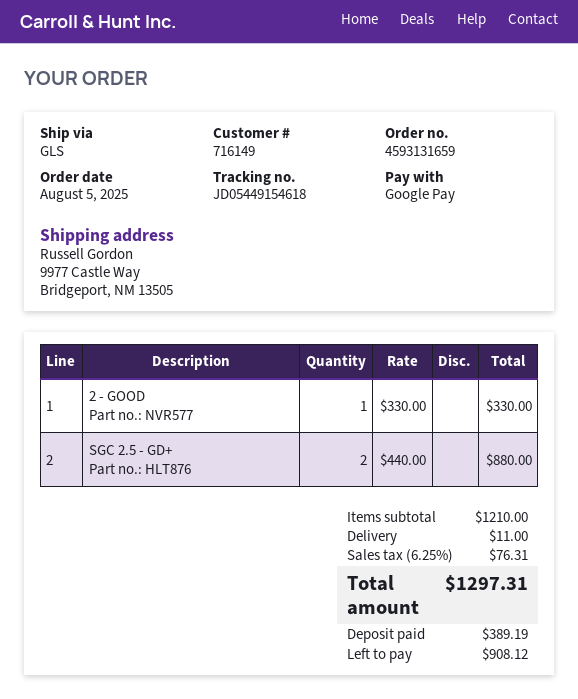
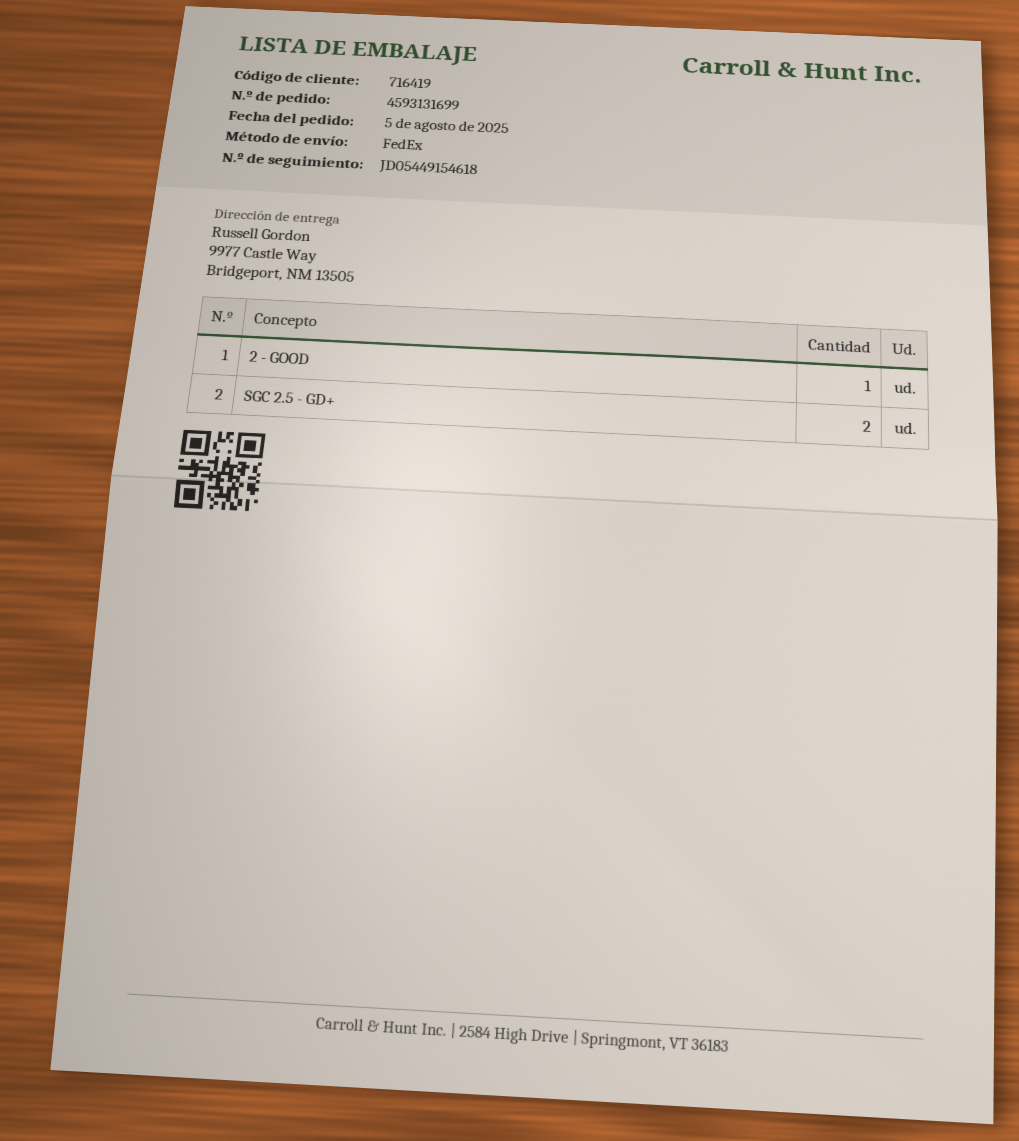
order number: 4593131659 -> 4593131699
customer number: 716149 -> 716419
shipping method: GLS -> FedEx

